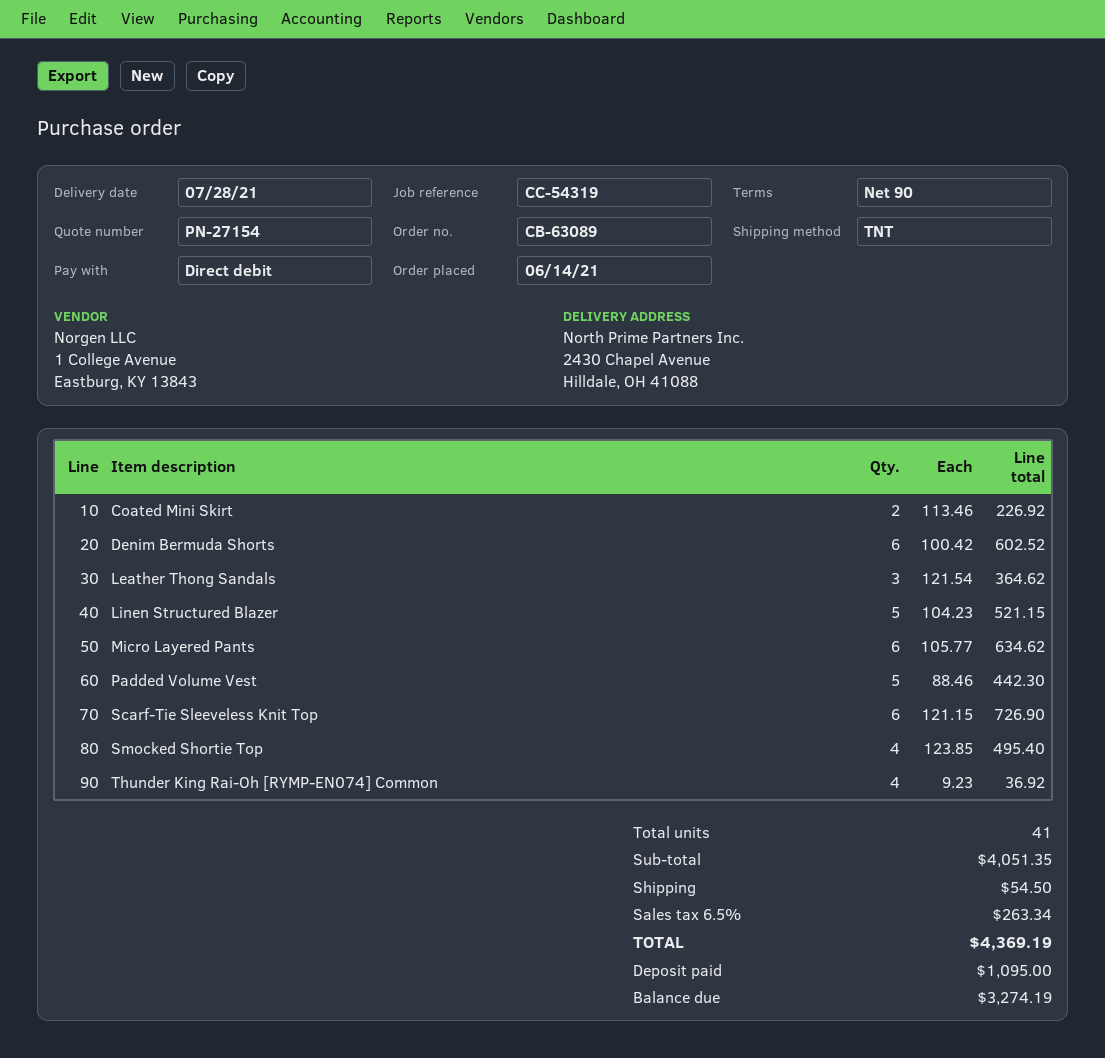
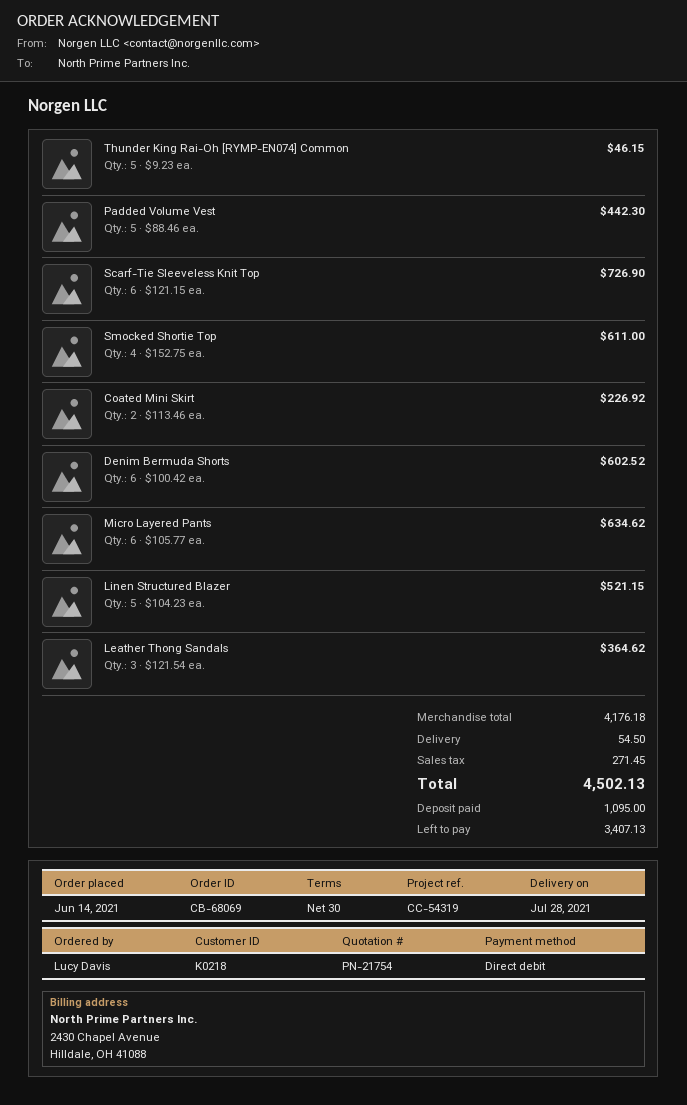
quote number: PN-27154 -> PN-21754
order number: CB-63089 -> CB-68069
payment terms: 90 days -> 30 days
Smocked Shortie Top: 4 x 123.85 = 495.40 -> 4 x 152.75 = 611.00
Thunder King Rai-Oh [RYMP-EN074] Common: 4 x 9.23 = 36.92 -> 5 x 9.23 = 46.15
subtotal: 4051.35 -> 4176.18
tax: 263.34 -> 271.45
total: 4369.19 -> 4502.13
balance: 3274.19 -> 3407.13

